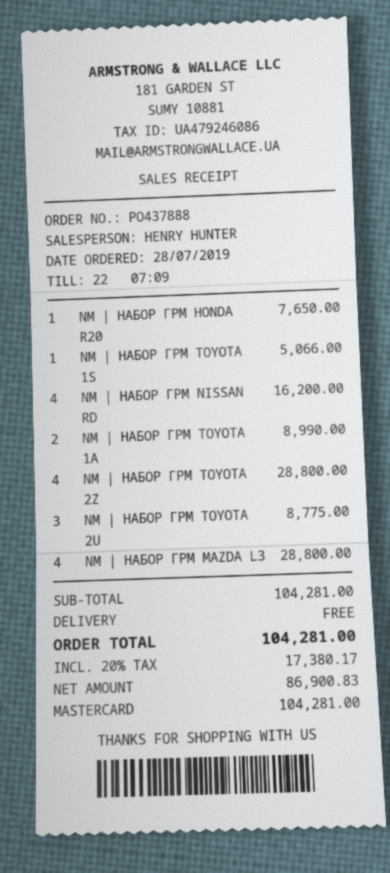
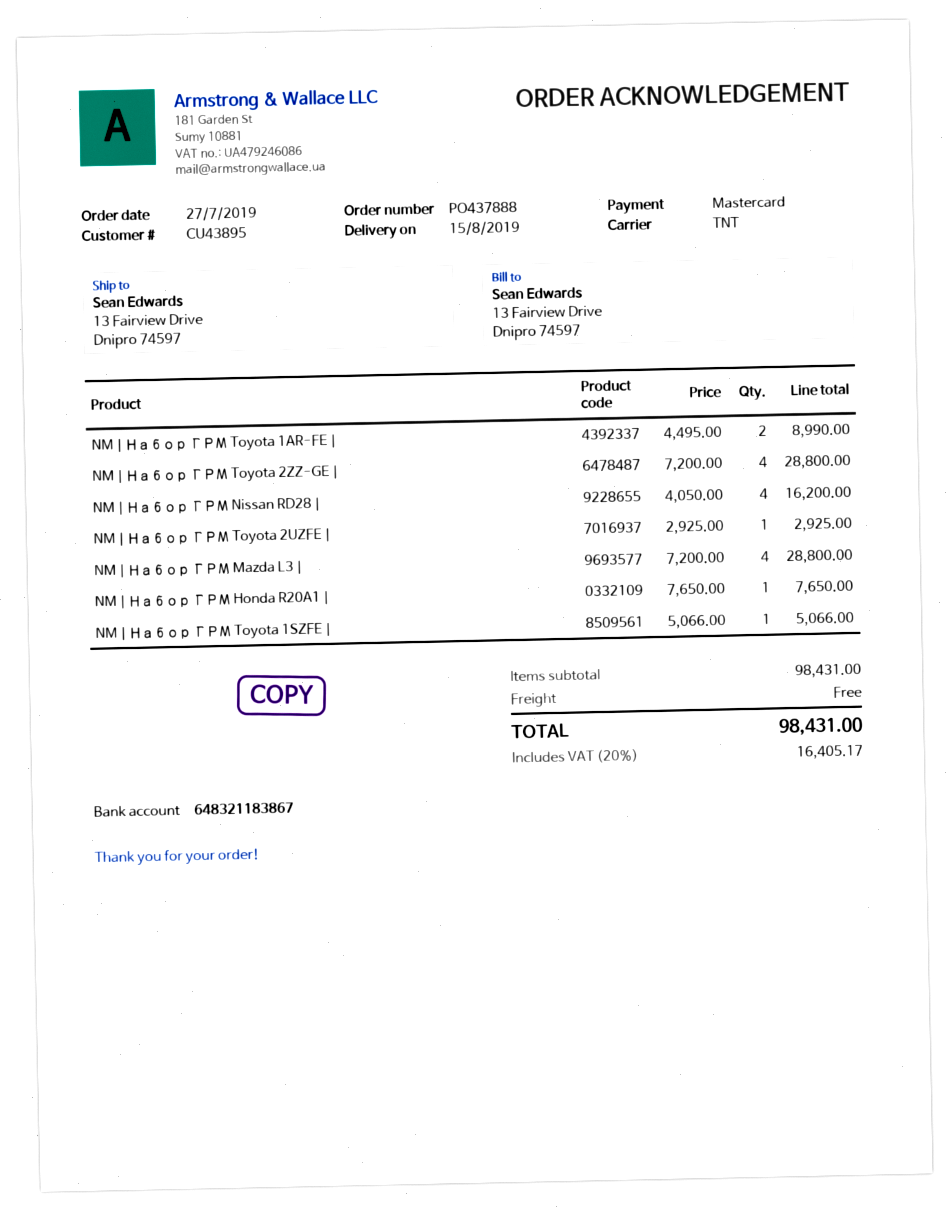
order date: 2019-07-28 -> 2019-07-27
NM | НАБОР ГРМ TOYOTA 2U: 3 for 8775.00 -> 1 for 2925.00
subtotal: 104281.00 -> 98431.00
tax: 20% = 17380.17 -> 20% = 16405.17
total: 104281.00 -> 98431.00

